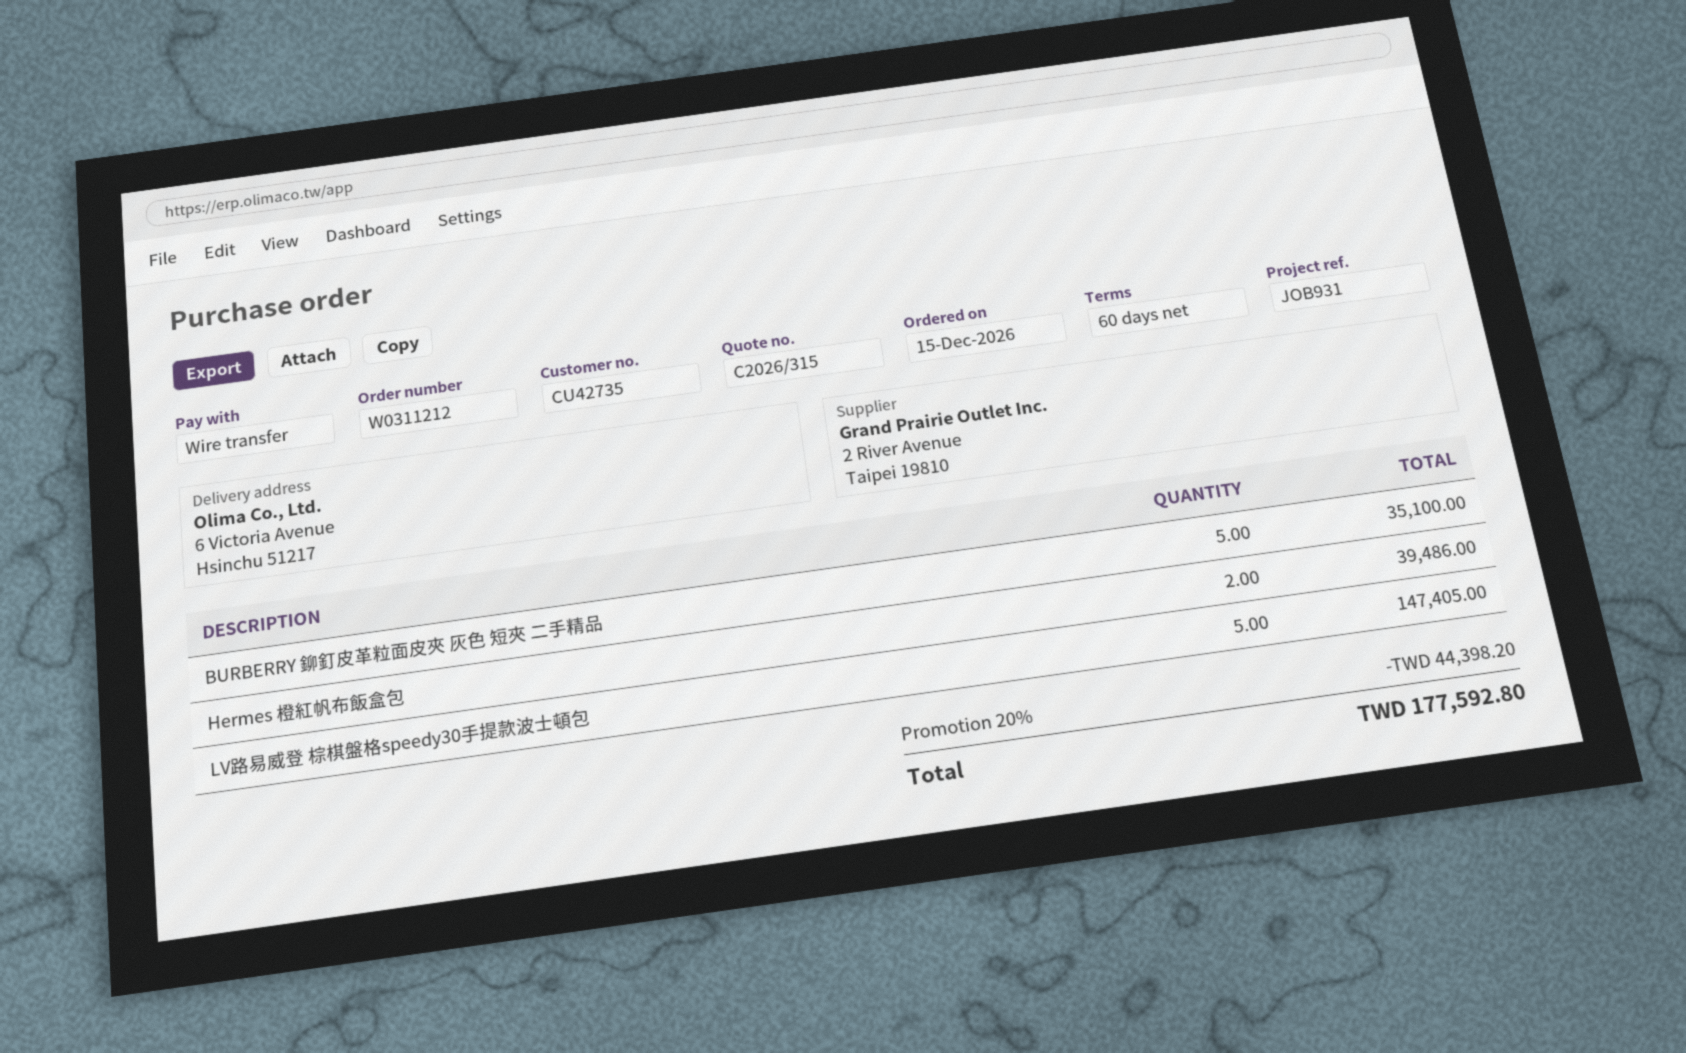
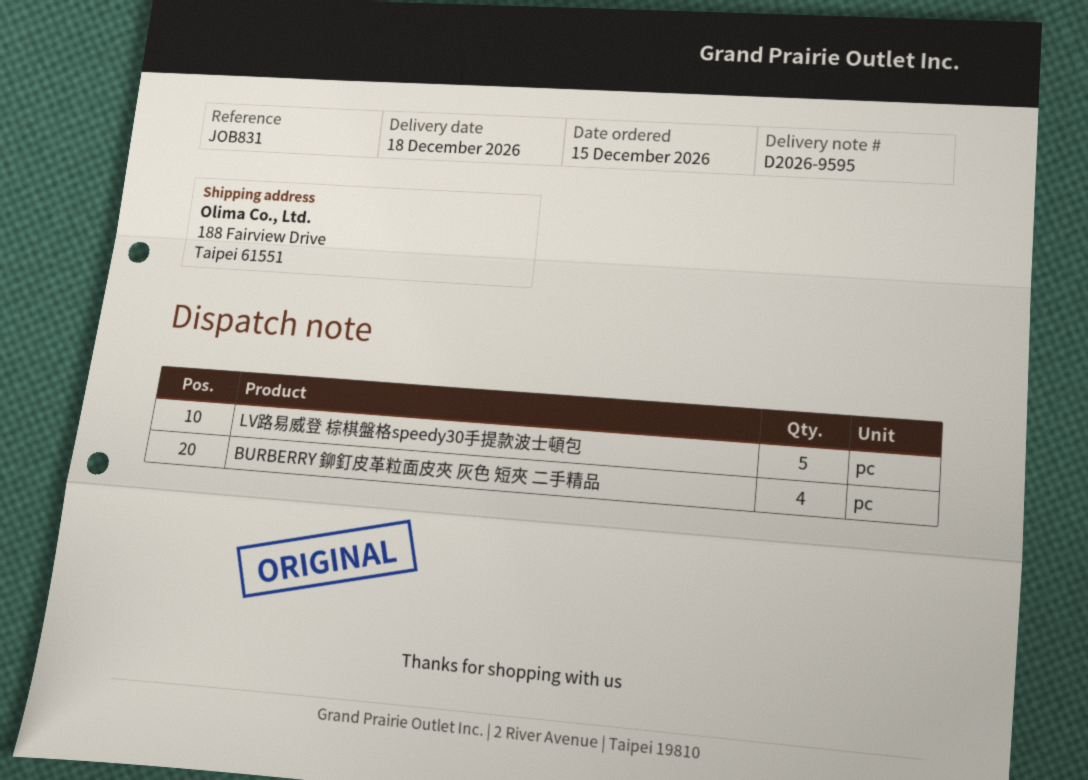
reference: JOB931 -> JOB831
ship to: 6 Victoria Avenue, Hsinchu 51217 -> 188 Fairview Drive, Taipei 61551
BURBERRY 鉚釘皮革粒面皮夾 灰色 短夾 二手精品: 5 -> 4
Hermes 橙紅帆布飯盒包: 2 -> none

